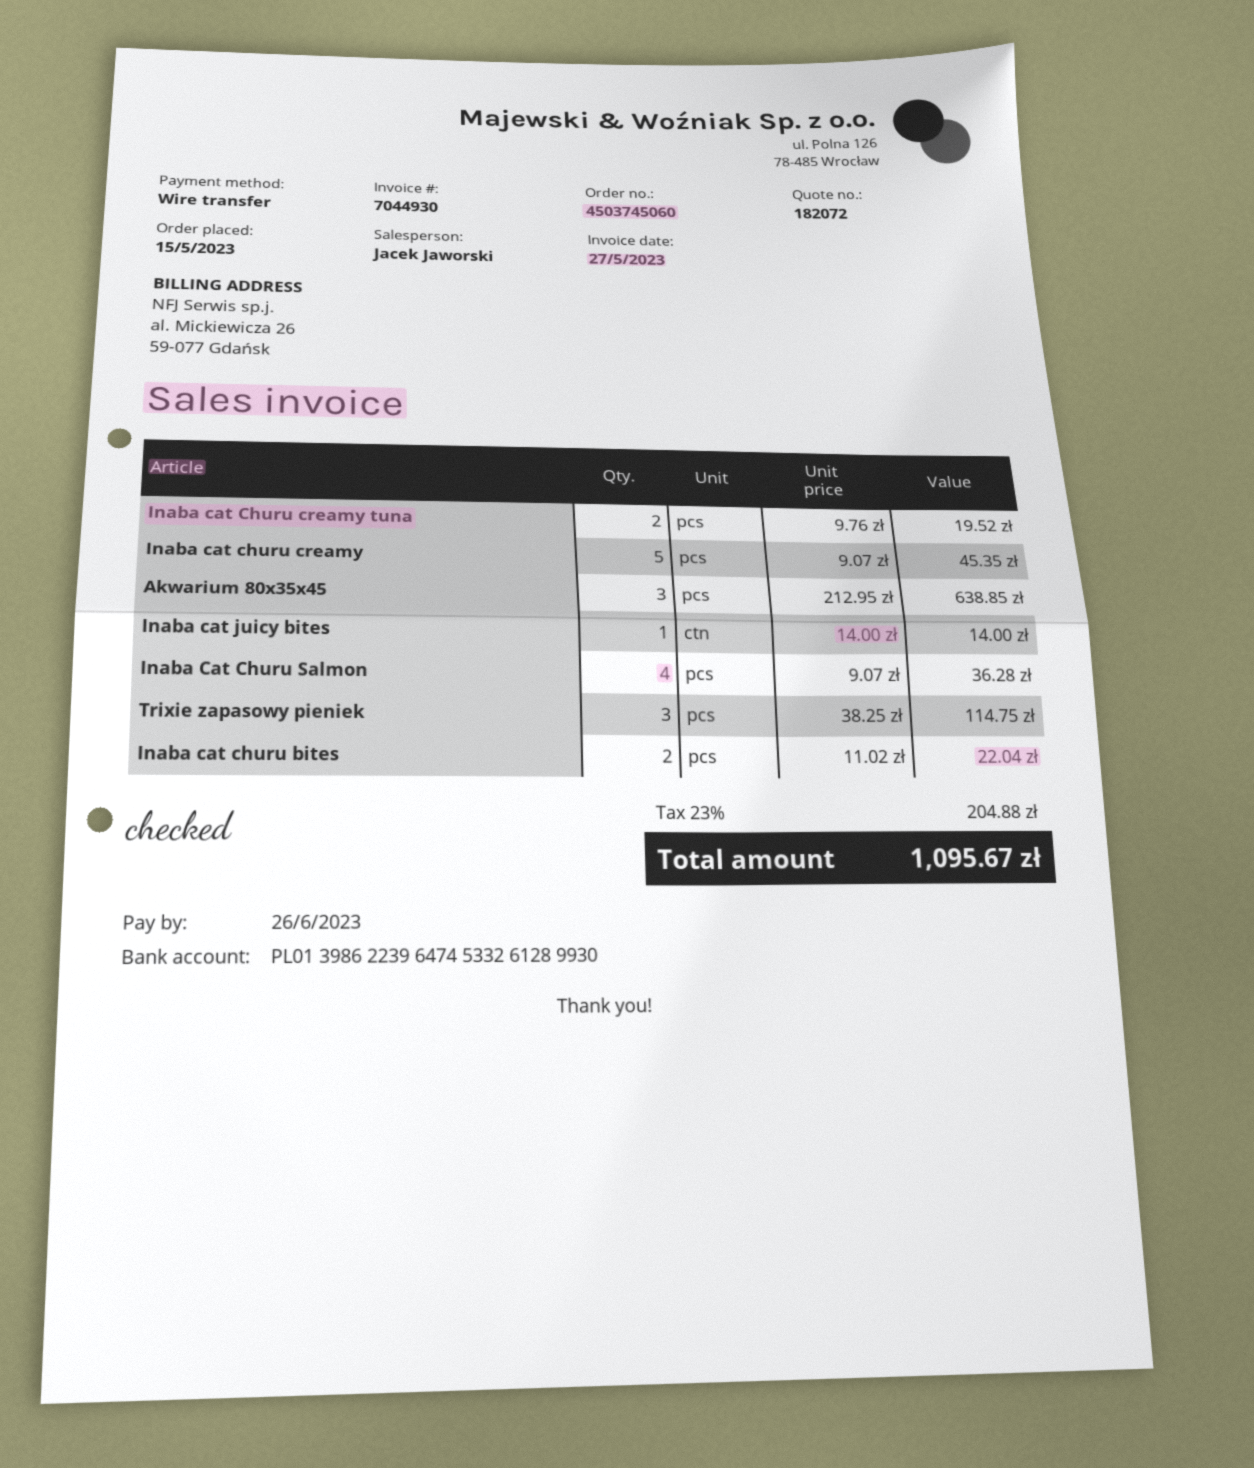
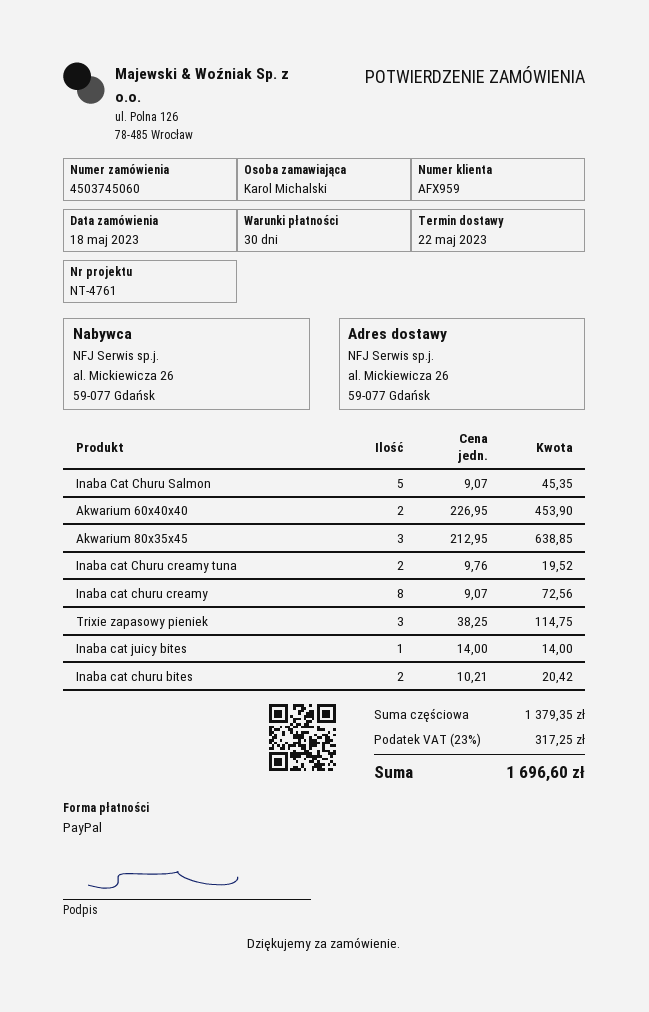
order date: 2023-05-15 -> 2023-05-18
payment method: bank transfer -> PayPal
Inaba cat churu creamy: 5 x 9.07 = 45.35 -> 8 x 9.07 = 72.56
Inaba Cat Churu Salmon: 4 x 9.07 = 36.28 -> 5 x 9.07 = 45.35
Inaba cat churu bites: 2 x 11.02 = 22.04 -> 2 x 10.21 = 20.42
Akwarium 60x40x40: none -> 2 x 226.95 = 453.90
tax: 23% = 204.88 -> 23% = 317.25
total: 1095.67 -> 1696.60

